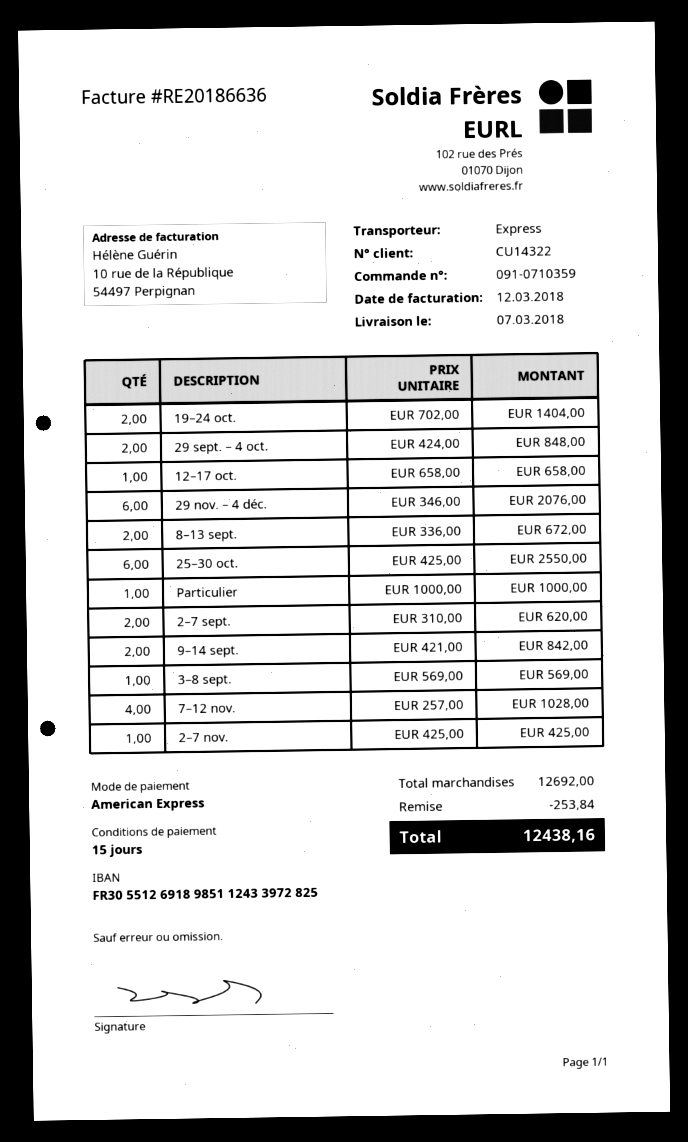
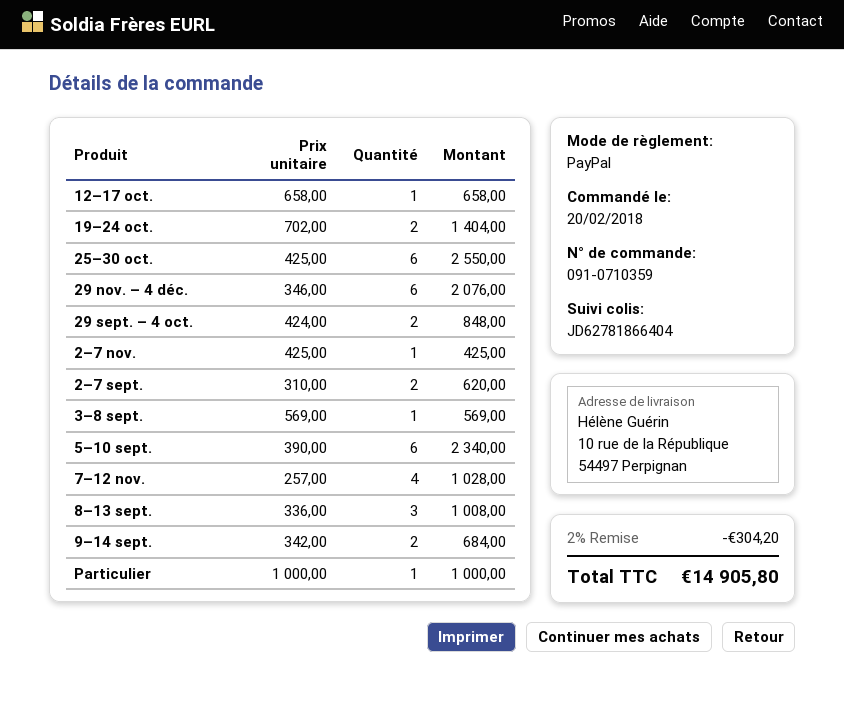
payment method: American Express -> PayPal
8–13 sept.: 2 x 336.00 = 672.00 -> 3 x 336.00 = 1008.00
9–14 sept.: 2 x 421.00 = 842.00 -> 2 x 342.00 = 684.00
5–10 sept.: none -> 6 x 390.00 = 2340.00
discount: 253.84 -> 304.20
total: 12438.16 -> 14905.80

